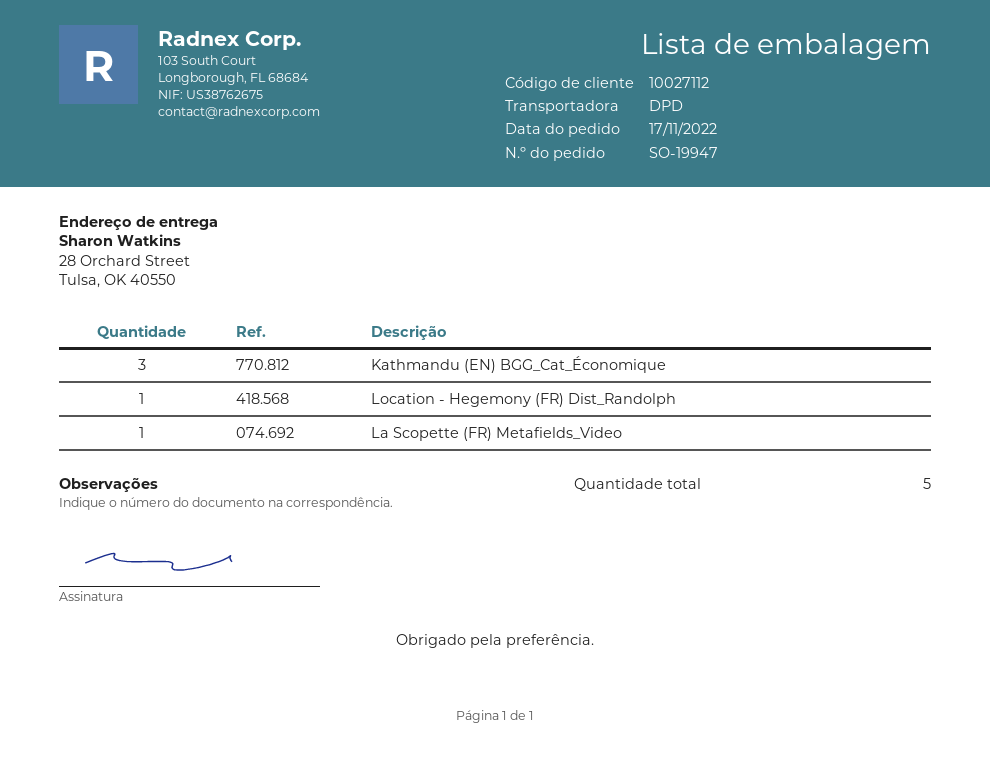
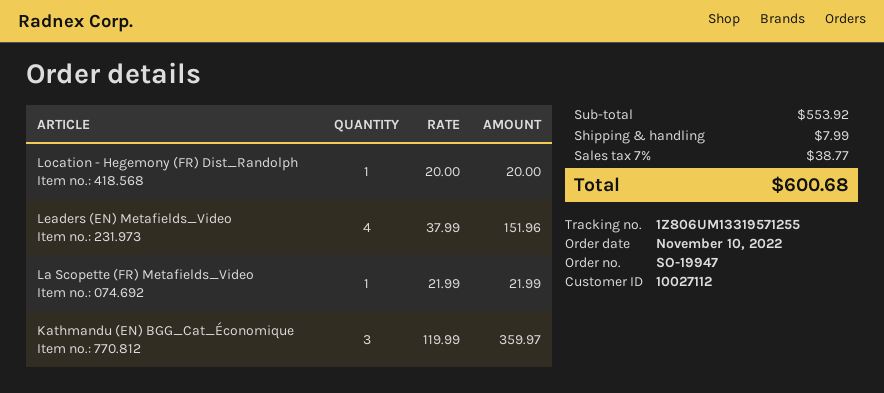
order date: 2022-11-17 -> 2022-11-10
Leaders (EN) Metafields_Video: none -> 4

